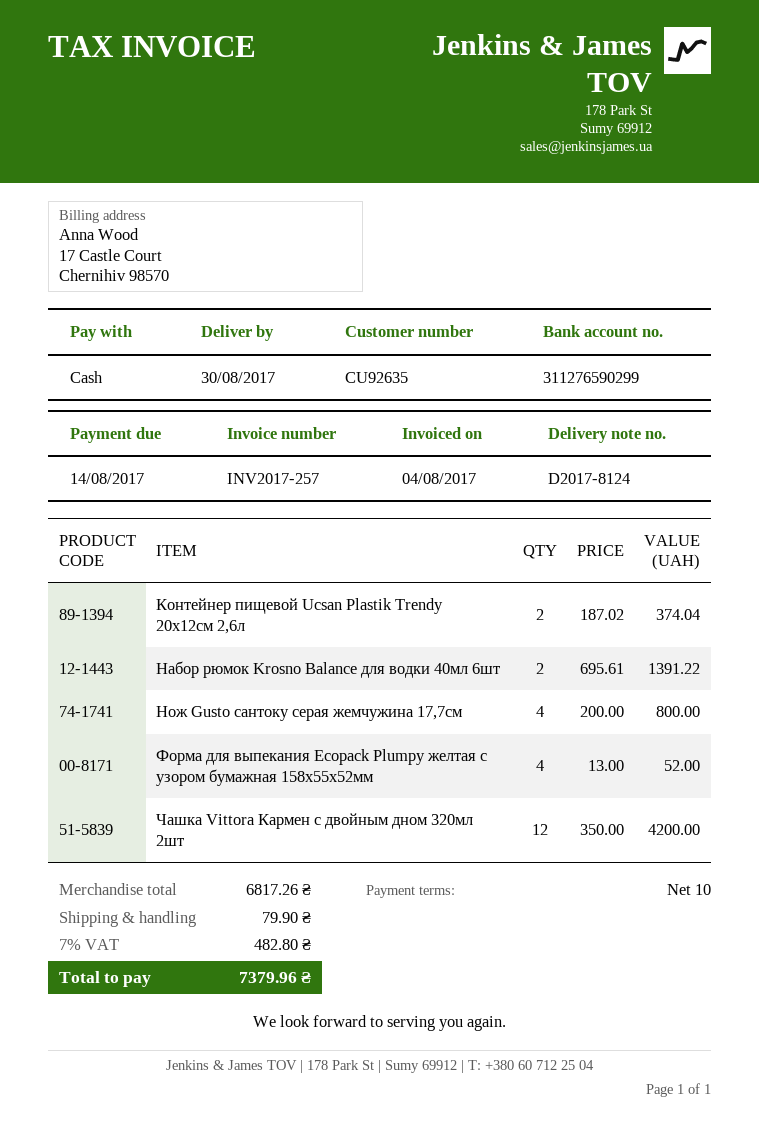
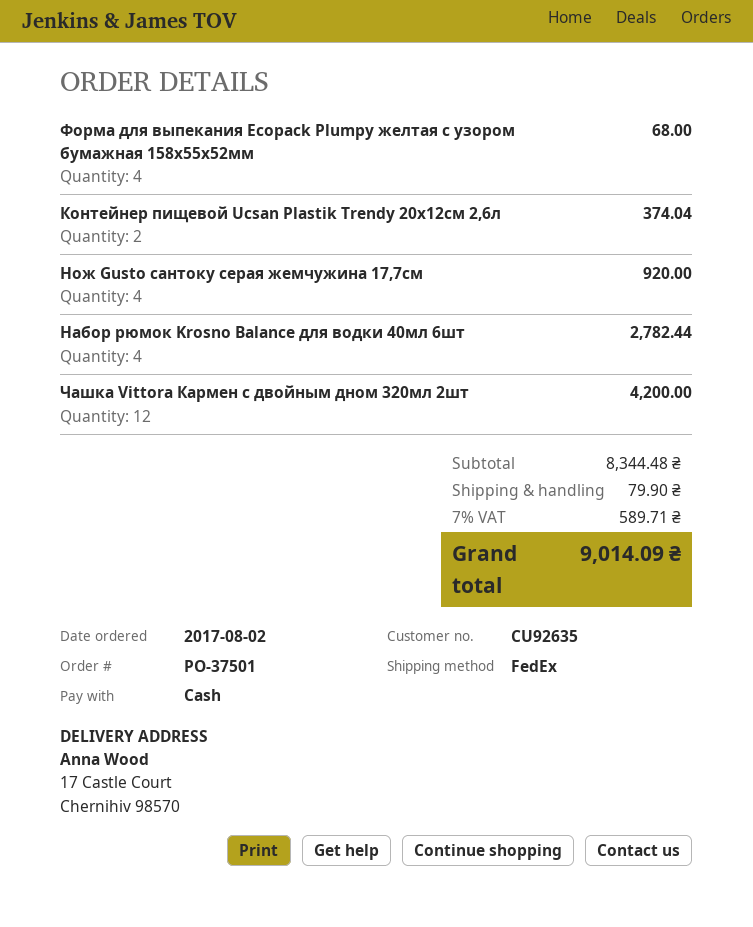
Набор рюмок Krosno Balance для водки 40мл 6шт: 2 for 1391.22 -> 4 for 2782.44
Нож Gusto сантоку серая жемчужина 17,7см: 4 for 800.00 -> 4 for 920.00
Форма для выпекания Еcopack Plumpy желтая с узором бумажная 158х55х52мм: 4 for 52.00 -> 4 for 68.00
subtotal: 6817.26 -> 8344.48
tax: 7% = 482.80 -> 7% = 589.71
total: 7379.96 -> 9014.09

